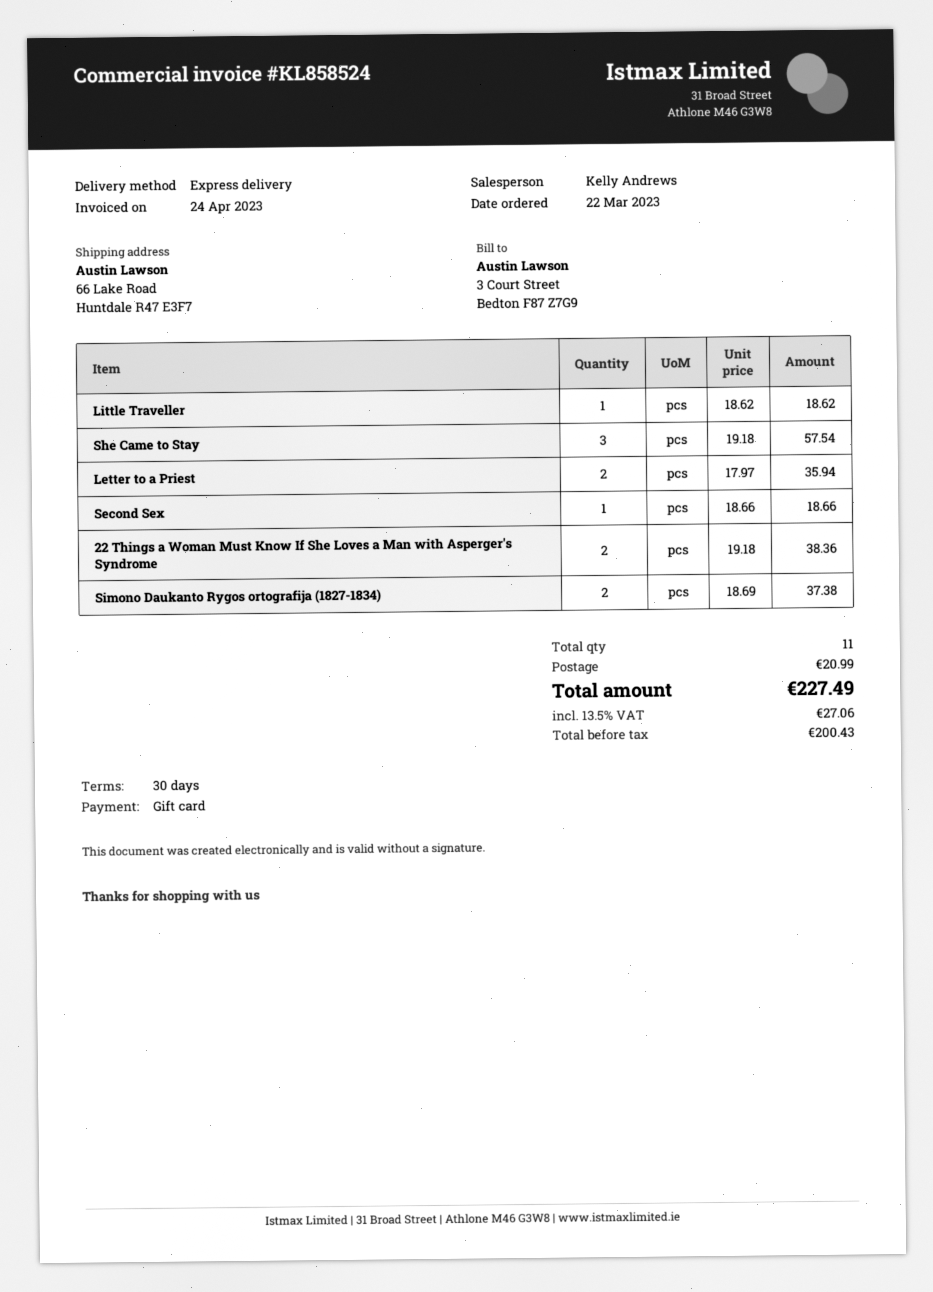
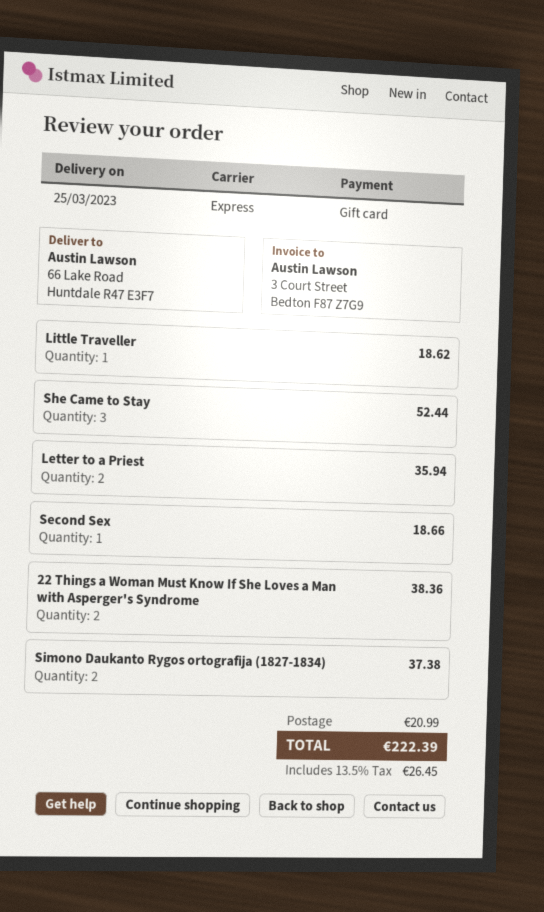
She Came to Stay: 3 for 57.54 -> 3 for 52.44
tax: 13.5% = 27.06 -> 13.5% = 26.45
total: 227.49 -> 222.39

